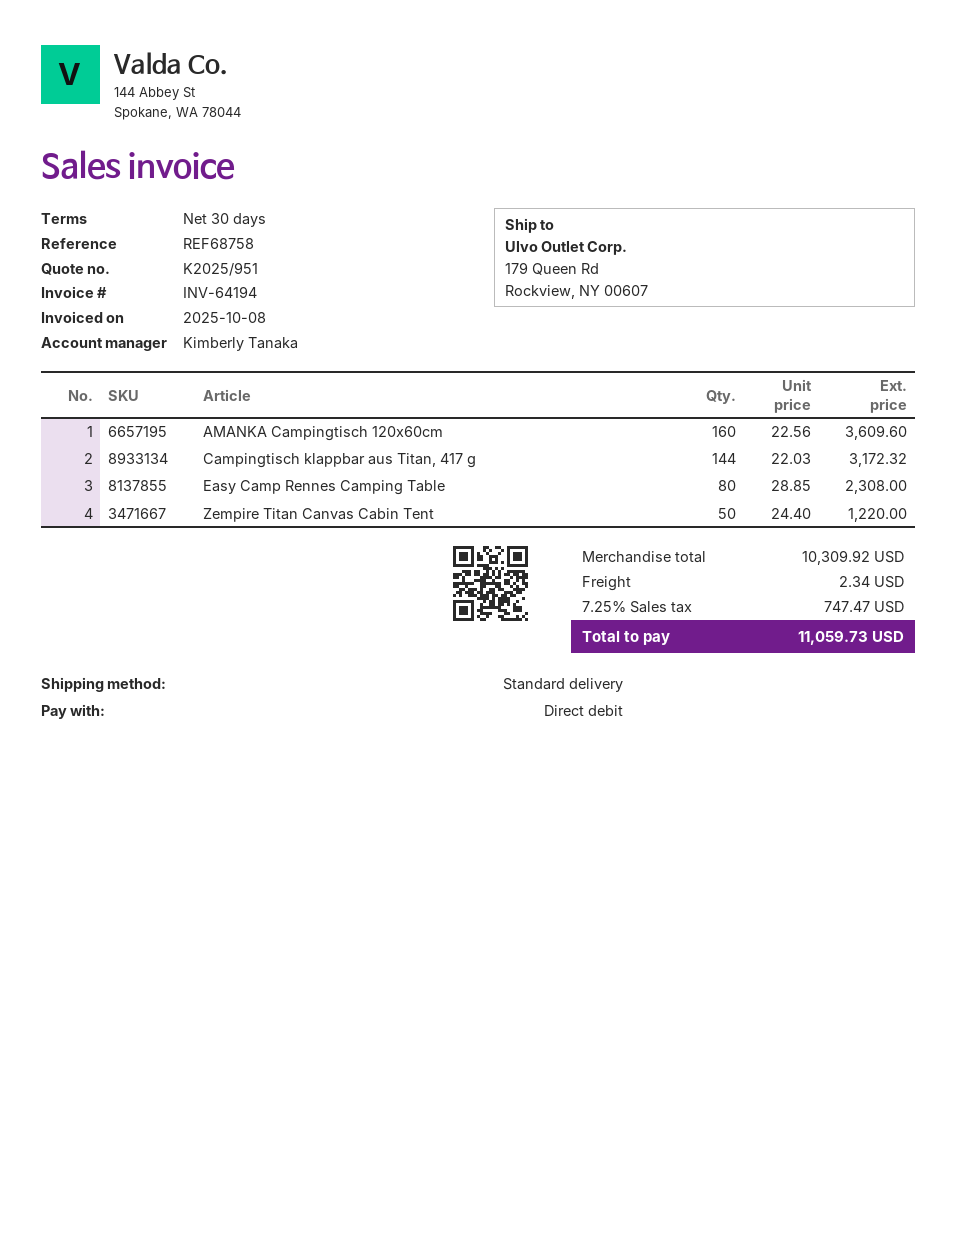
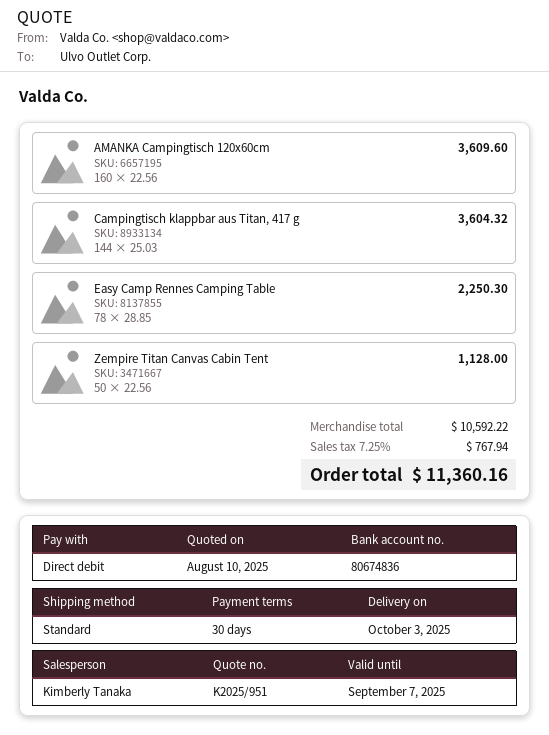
Campingtisch klappbar aus Titan, 417 g: 144 x 22.03 = 3172.32 -> 144 x 25.03 = 3604.32
Easy Camp Rennes Camping Table: 80 x 28.85 = 2308.00 -> 78 x 28.85 = 2250.30
Zempire Titan Canvas Cabin Tent: 50 x 24.40 = 1220.00 -> 50 x 22.56 = 1128.00
subtotal: 10309.92 -> 10592.22
shipping: 2.34 -> none
tax: 7.25% = 747.47 -> 7.25% = 767.94
total: 11059.73 -> 11360.16

